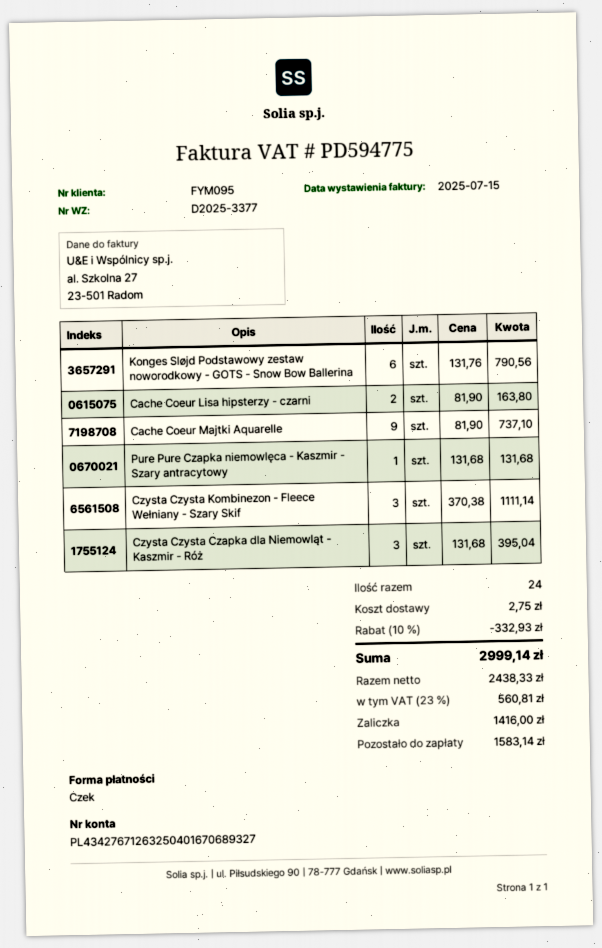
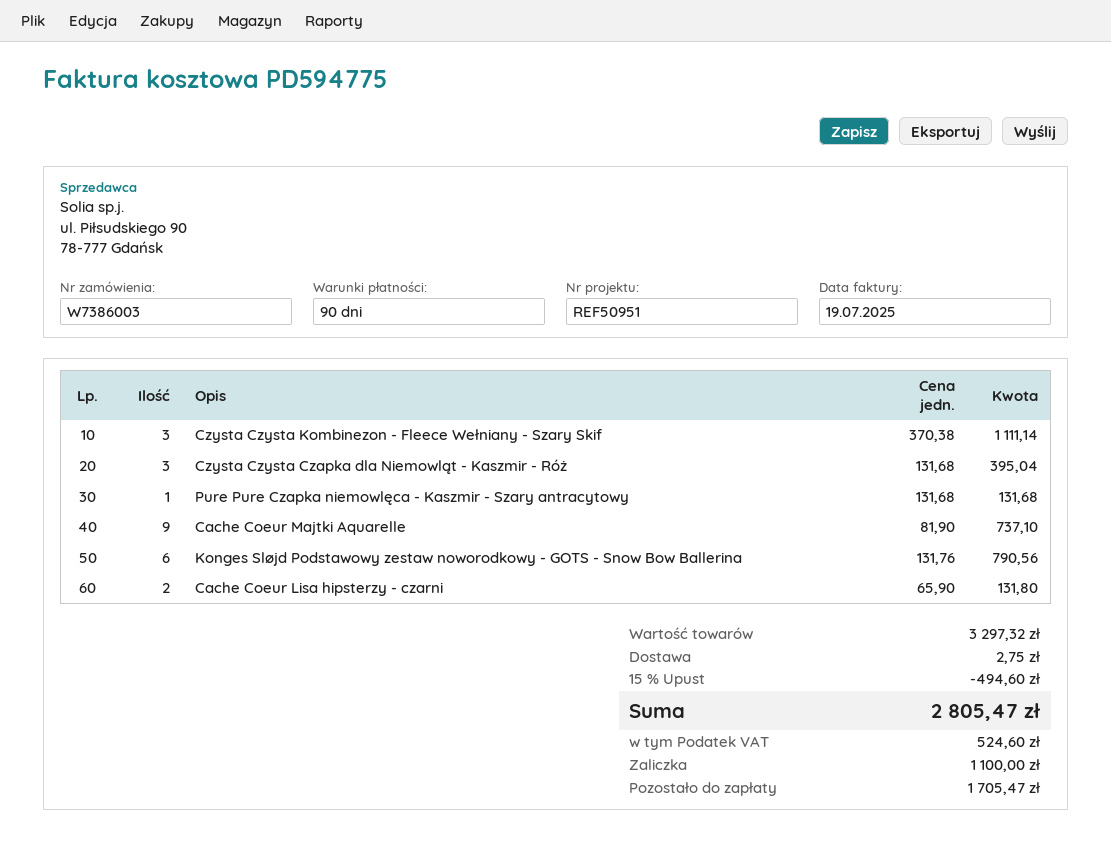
invoice date: 2025-07-15 -> 2025-07-19
Cache Coeur Lisa hipsterzy - czarni: 2 x 81.90 = 163.80 -> 2 x 65.90 = 131.80
discount: 10% = 332.93 -> 15% = 494.60
tax: 560.81 -> 524.60
total: 2999.14 -> 2805.47
deposit: 1416.00 -> 1100.00
balance: 1583.14 -> 1705.47

